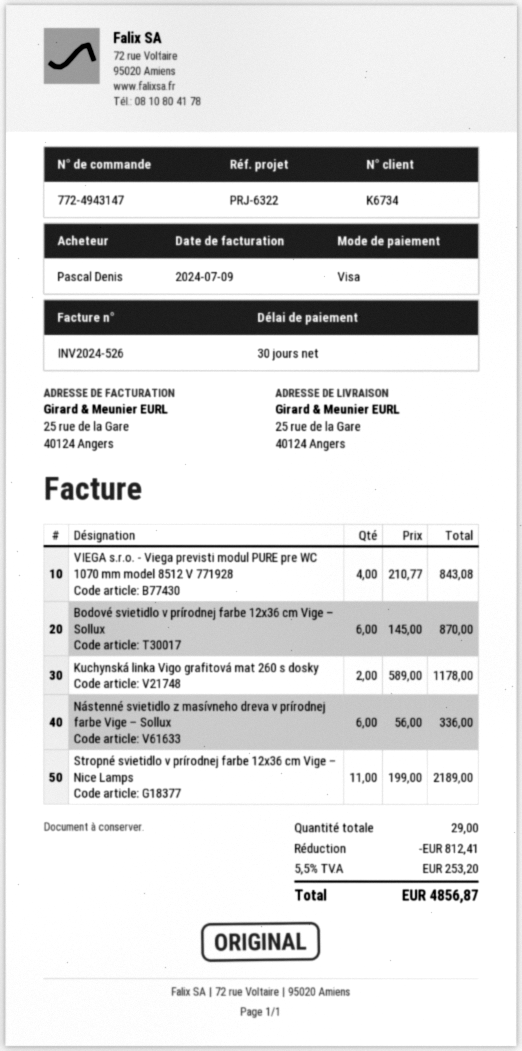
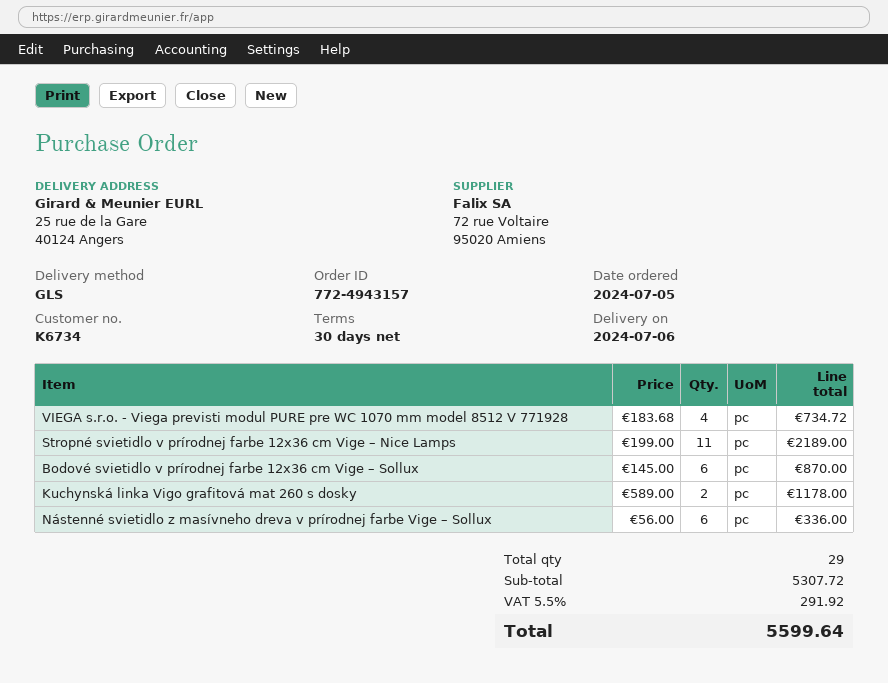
order number: 772-4943147 -> 772-4943157
VIEGA s.r.o. - Viega previsti modul PURE pre WC 1070 mm model 8512 V 771928: 4 x 210.77 = 843.08 -> 4 x 183.68 = 734.72
discount: 812.41 -> none
tax: 5.5% = 253.20 -> 5.5% = 291.92
total: 4856.87 -> 5599.64

